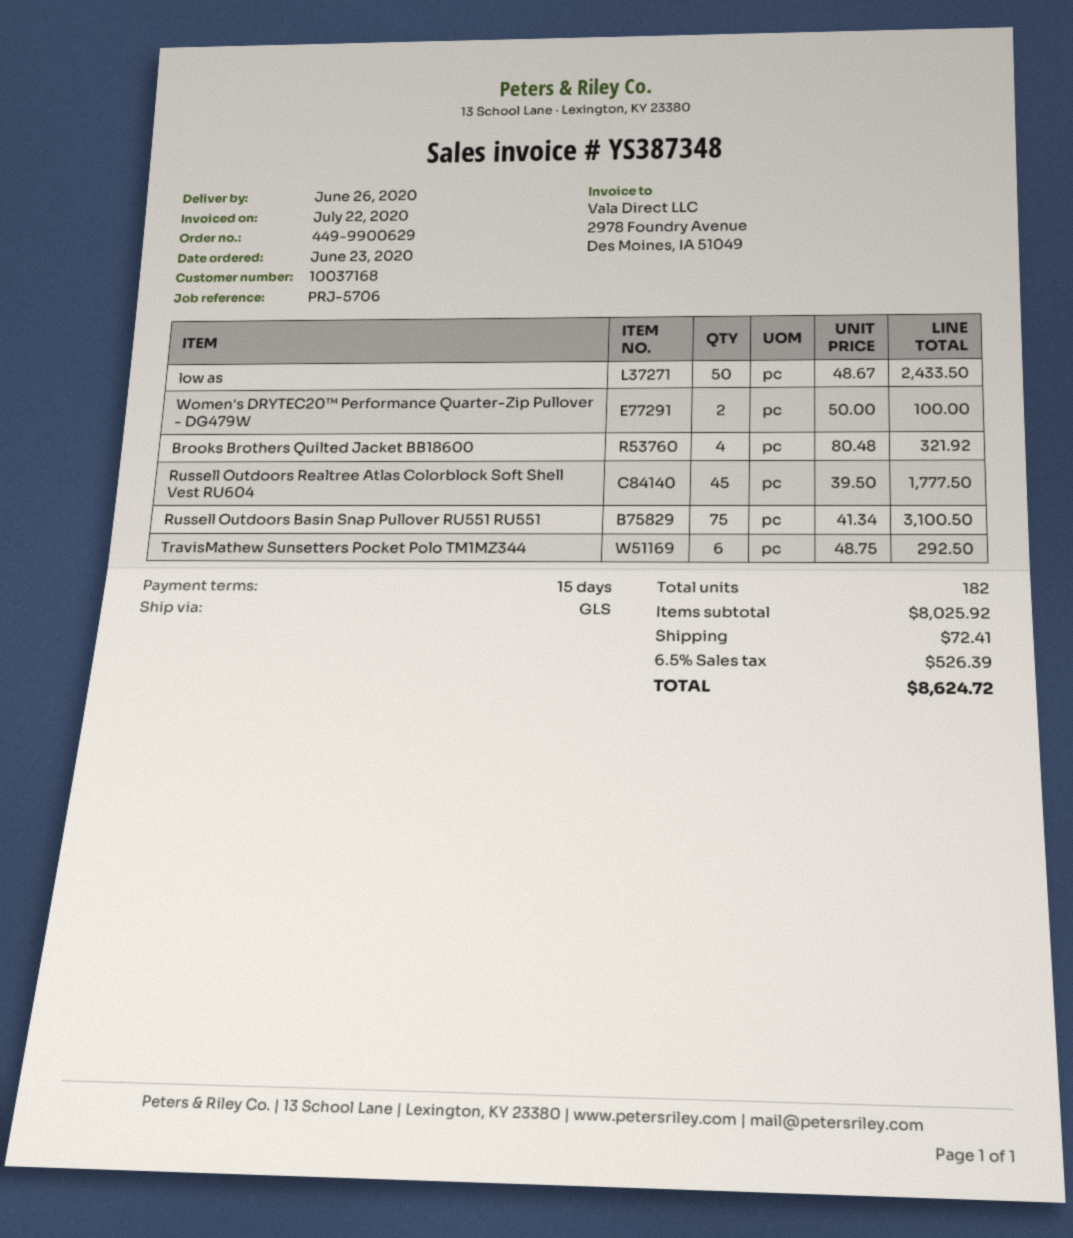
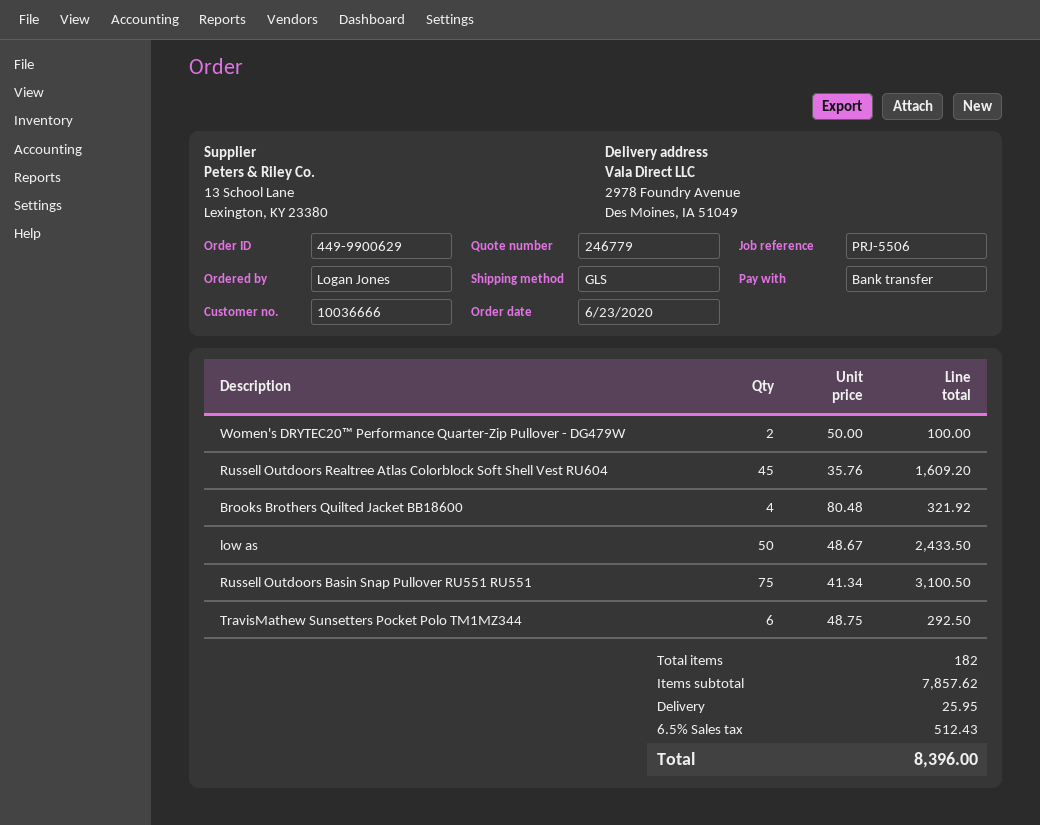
customer number: 10037168 -> 10036666
reference: PRJ-5706 -> PRJ-5506
Russell Outdoors Realtree Atlas Colorblock Soft Shell Vest RU604: 45 x 39.50 = 1777.50 -> 45 x 35.76 = 1609.20
subtotal: 8025.92 -> 7857.62
shipping: 72.41 -> 25.95
tax: 6.5% = 526.39 -> 6.5% = 512.43
total: 8624.72 -> 8396.00

